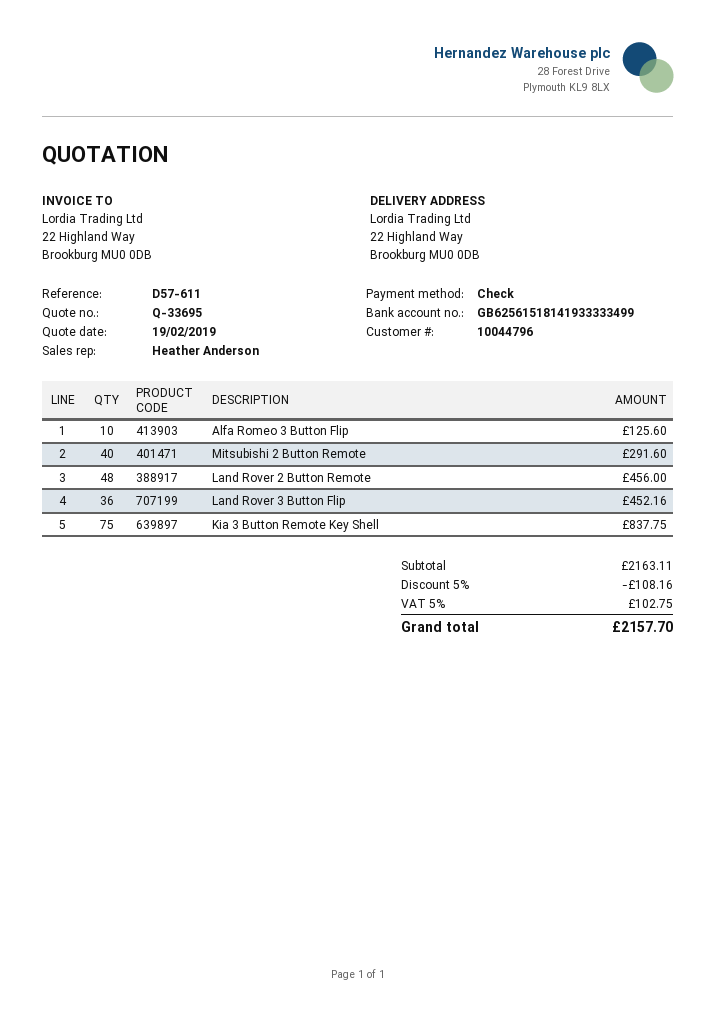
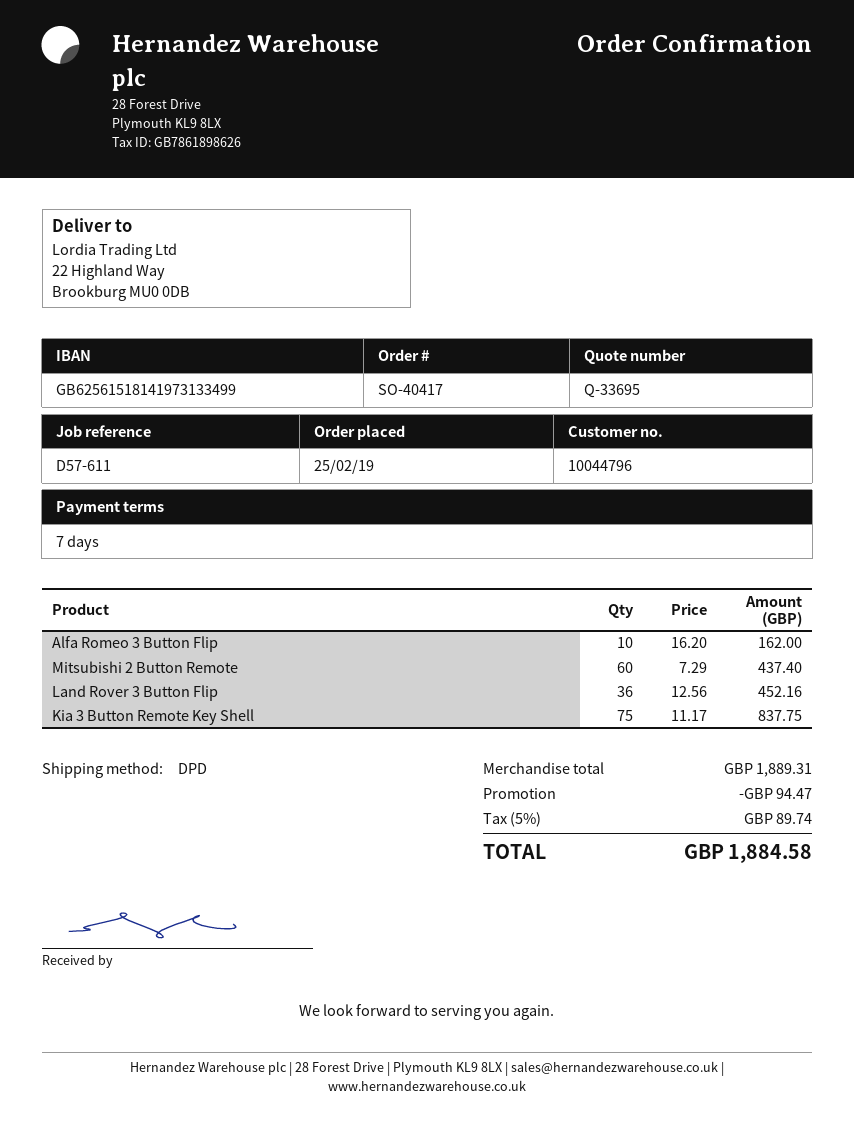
bank account: GB62561518141933333499 -> GB62561518141973133499
Alfa Romeo 3 Button Flip: 10 for 125.60 -> 10 for 162.00
Mitsubishi 2 Button Remote: 40 for 291.60 -> 60 for 437.40
Land Rover 2 Button Remote: 48 for 456.00 -> none
subtotal: 2163.11 -> 1889.31
discount: 108.16 -> 94.47
tax: 5% = 102.75 -> 5% = 89.74
total: 2157.70 -> 1884.58

